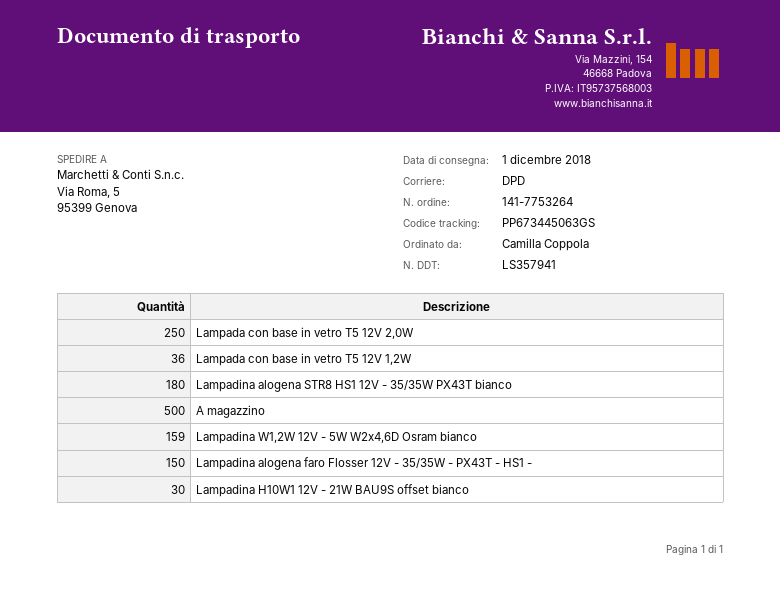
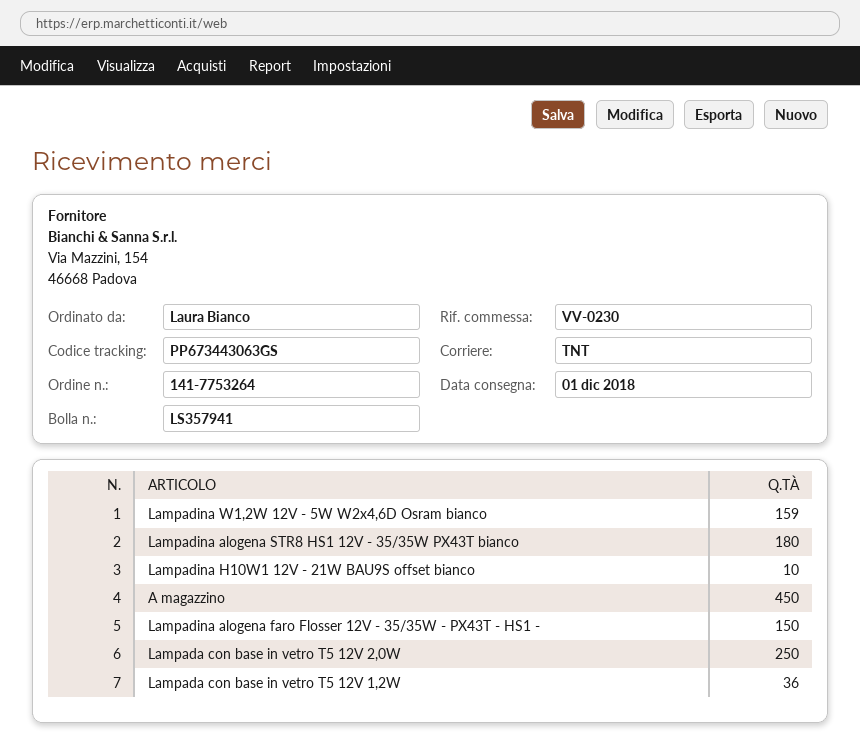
ordered by: Camilla Coppola -> Laura Bianco
shipping method: DPD -> TNT
tracking number: PP673445063GS -> PP673443063GS
A magazzino: 500 -> 450
Lampadina H10W1 12V - 21W BAU9S offset bianco: 30 -> 10

